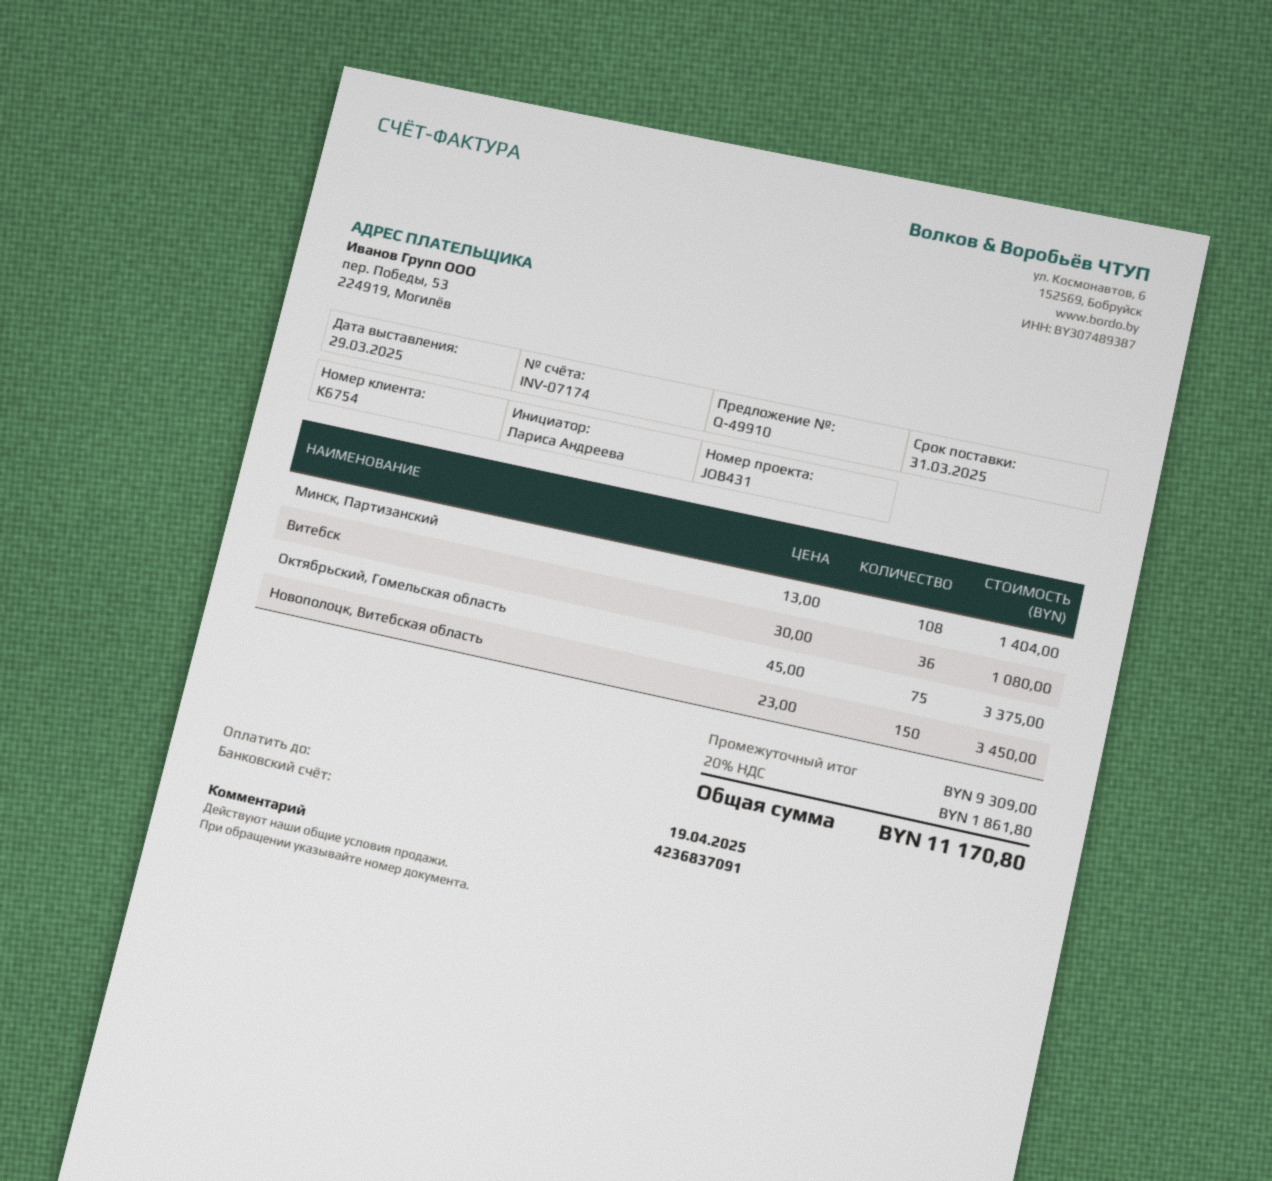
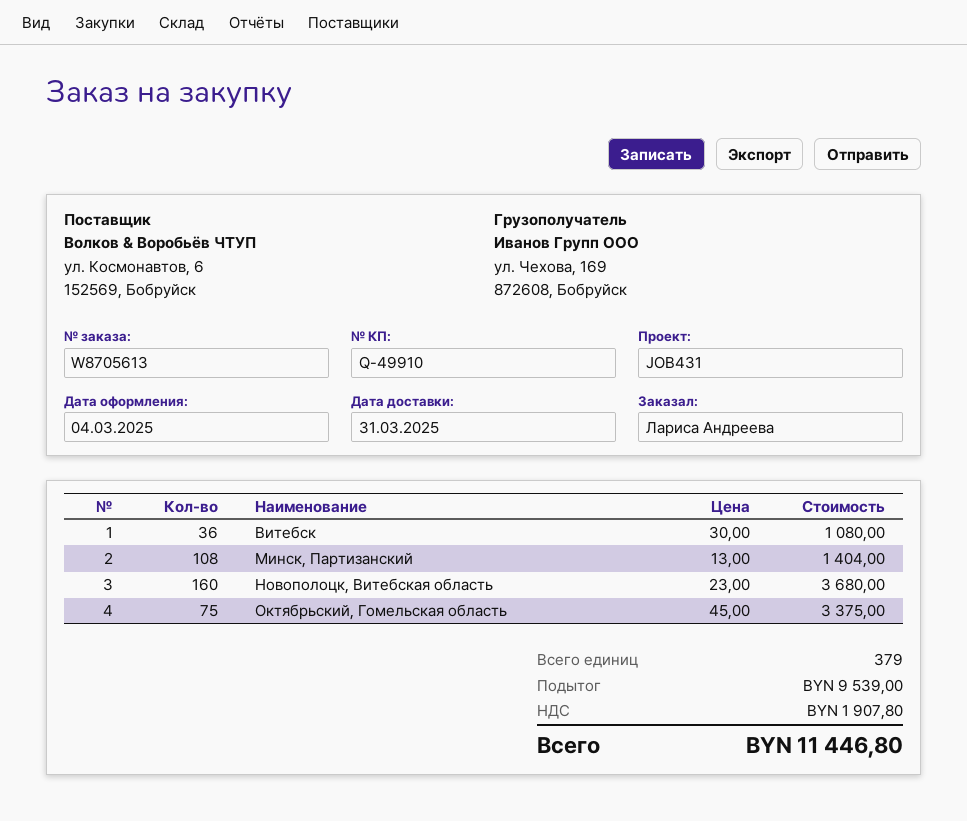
Новополоцк, Витебская область: 150 x 23.00 = 3450.00 -> 160 x 23.00 = 3680.00
subtotal: 9309.00 -> 9539.00
tax: 1861.80 -> 1907.80
total: 11170.80 -> 11446.80

